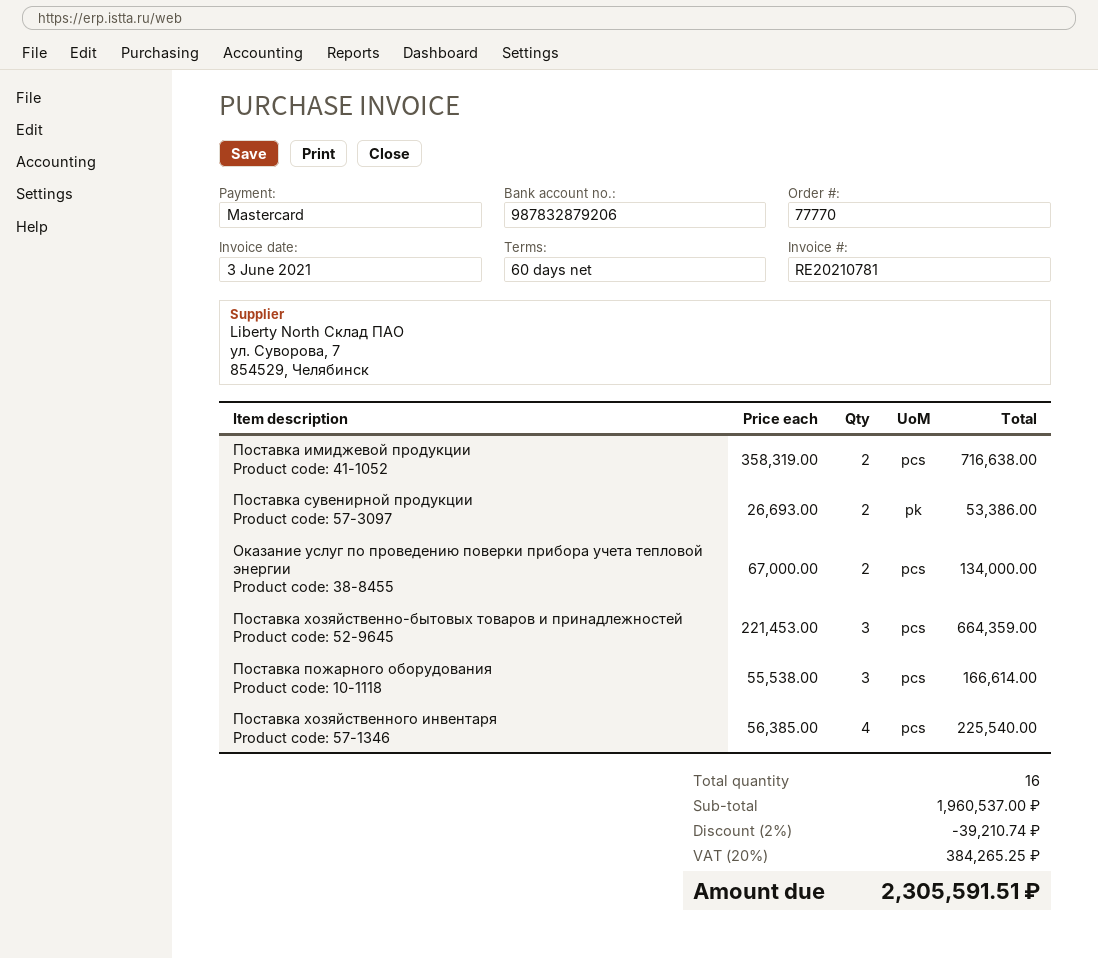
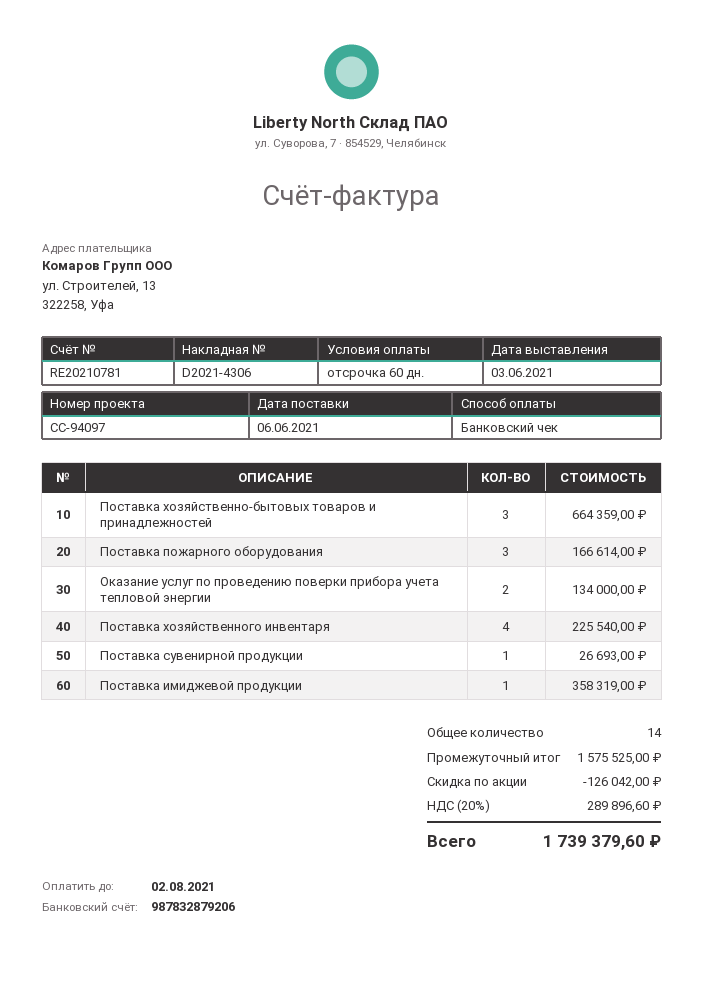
payment method: Mastercard -> cheque
Поставка имиджевой продукции: 2 for 716638.00 -> 1 for 358319.00
Поставка сувенирной продукции: 2 for 53386.00 -> 1 for 26693.00
total quantity: 16 -> 14
subtotal: 1960537.00 -> 1575525.00
discount: 39210.74 -> 126042.00
tax: 20% = 384265.25 -> 20% = 289896.60
total: 2305591.51 -> 1739379.60

